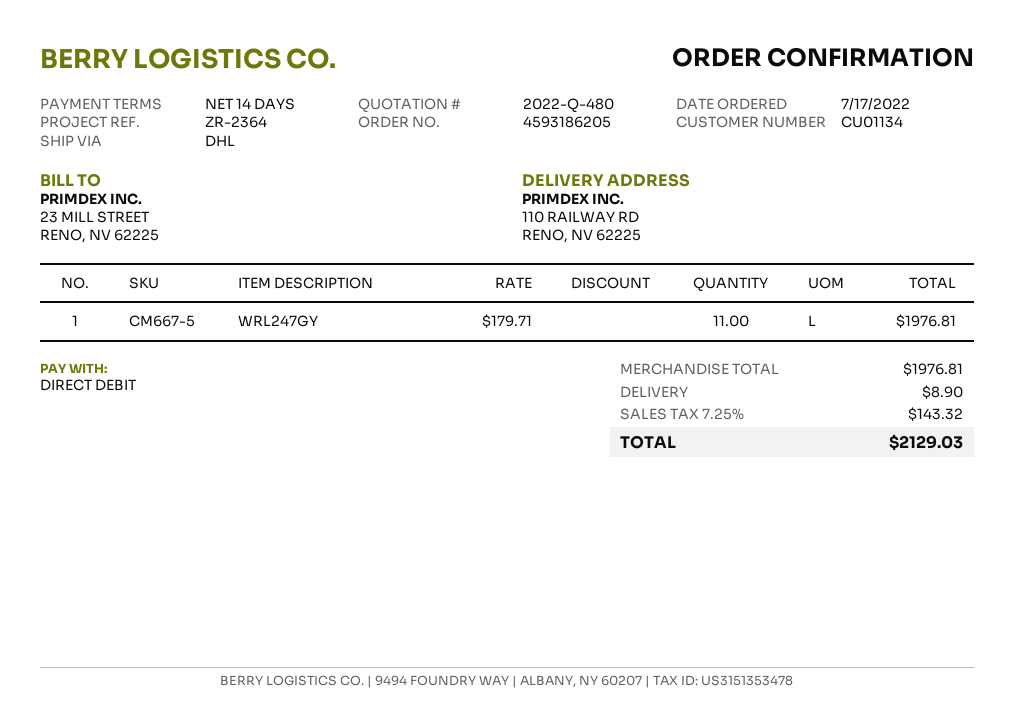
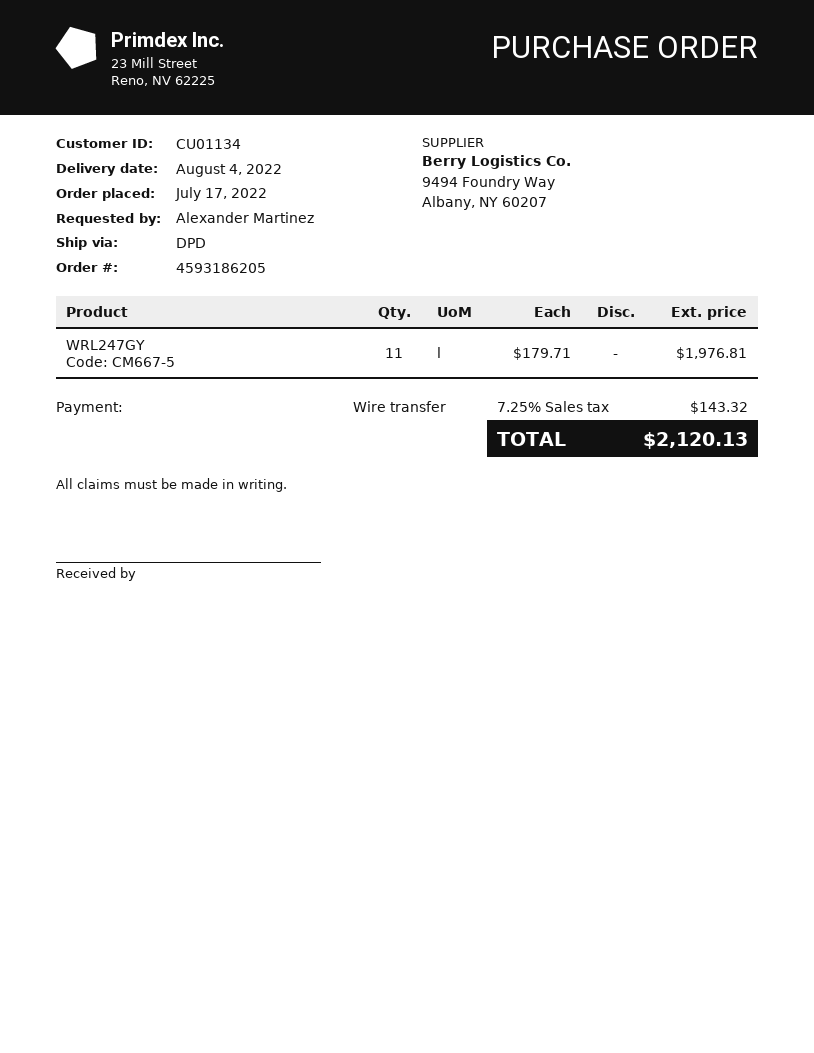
payment method: direct debit -> bank transfer
shipping method: DHL -> DPD
shipping: 8.90 -> none
total: 2129.03 -> 2120.13

